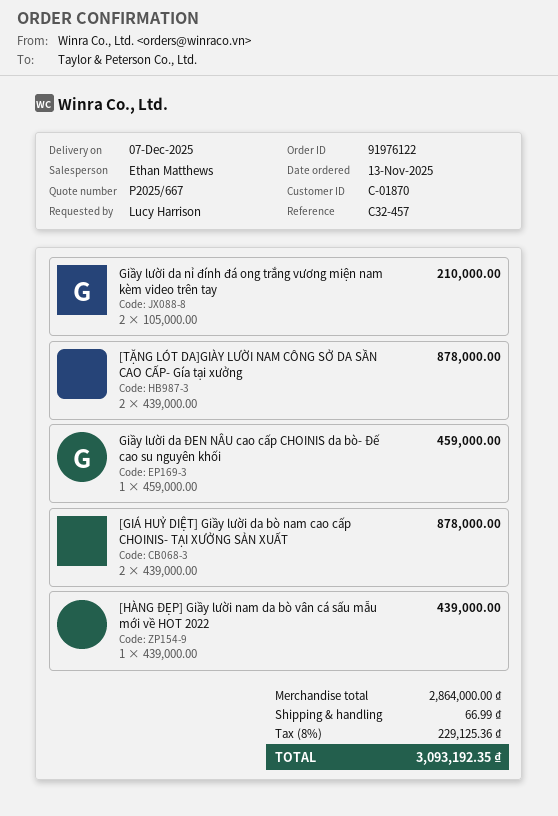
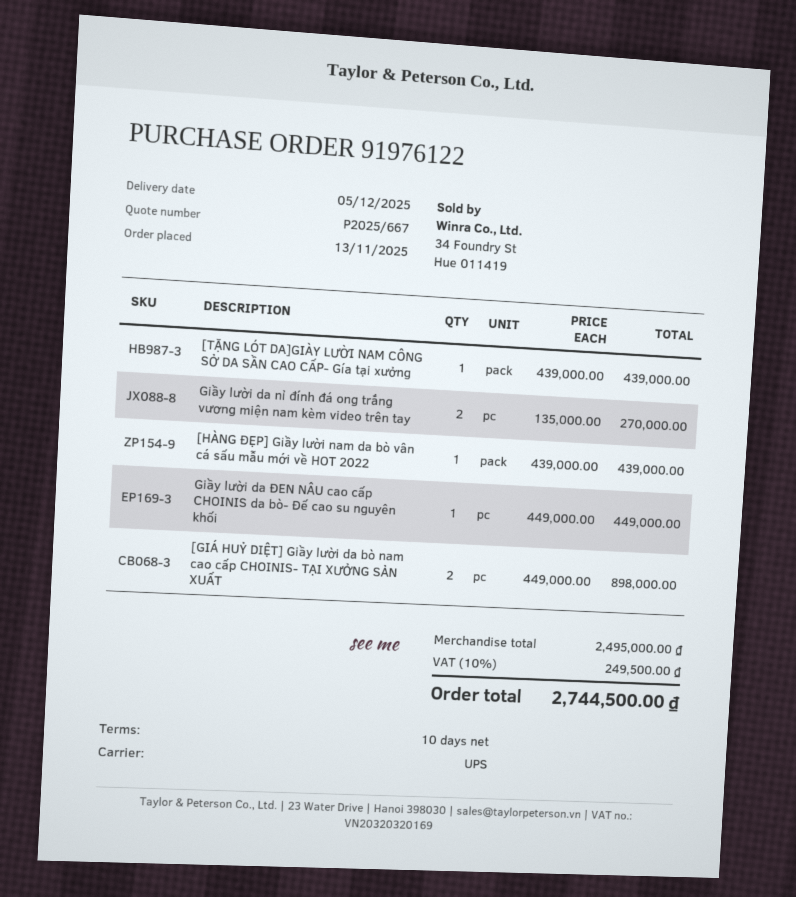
delivery date: 2025-12-07 -> 2025-12-05
Giầy lười da nỉ đính đá ong trắng vương miện nam kèm video trên tay: 2 x 105000.00 = 210000.00 -> 2 x 135000.00 = 270000.00
[TẶNG LÓT DA]GIÀY LƯỜI NAM CÔNG SỞ DA SẦN CAO CẤP- Gía tại xưởng: 2 x 439000.00 = 878000.00 -> 1 x 439000.00 = 439000.00
Giầy lười da ĐEN NÂU cao cấp CHOINIS da bò- Đế cao su nguyên khối: 1 x 459000.00 = 459000.00 -> 1 x 449000.00 = 449000.00
[GIÁ HUỶ DIỆT] Giầy lười da bò nam cao cấp CHOINIS- TẠI XƯỞNG SẢN XUẤT: 2 x 439000.00 = 878000.00 -> 2 x 449000.00 = 898000.00
subtotal: 2864000.00 -> 2495000.00
shipping: 66.99 -> none
tax: 8% = 229125.36 -> 10% = 249500.00
total: 3093192.35 -> 2744500.00

